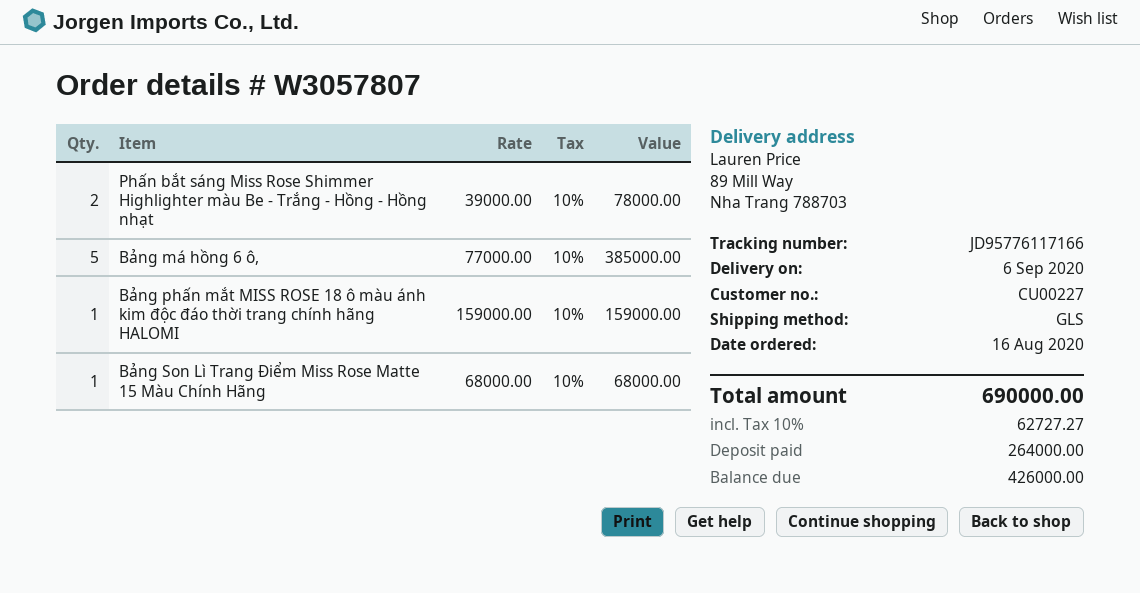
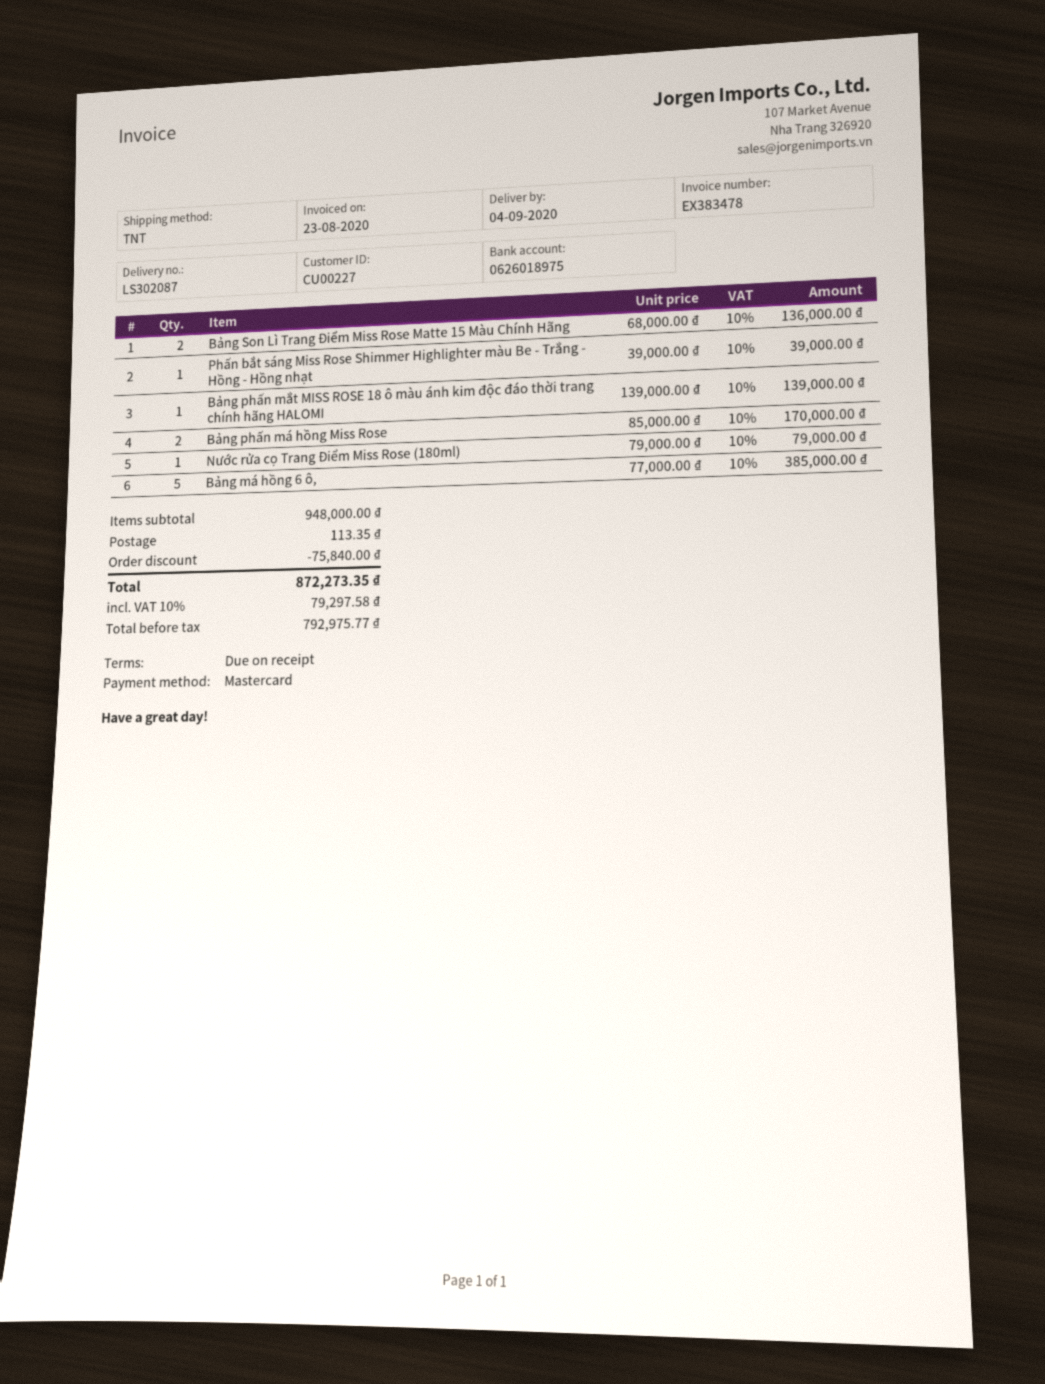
delivery date: 2020-09-06 -> 2020-09-04
shipping method: GLS -> TNT
Phấn bắt sáng Miss Rose Shimmer Highlighter màu Be - Trắng - Hồng - Hồng nhạt: 2 x 39000.00 = 78000.00 -> 1 x 39000.00 = 39000.00
Bảng phấn mắt MISS ROSE 18 ô màu ánh kim độc đáo thời trang chính hãng HALOMI: 1 x 159000.00 = 159000.00 -> 1 x 139000.00 = 139000.00
Bảng Son Lì Trang Điểm Miss Rose Matte 15 Màu Chính Hãng: 1 x 68000.00 = 68000.00 -> 2 x 68000.00 = 136000.00
Bảng phấn má hồng Miss Rose: none -> 2 x 85000.00 = 170000.00
Nước rửa cọ Trang Điểm Miss Rose (180ml): none -> 1 x 79000.00 = 79000.00
discount: none -> 75840.00
shipping: none -> 113.35
tax: 10% = 62727.27 -> 10% = 79297.58
total: 690000.00 -> 872273.35

